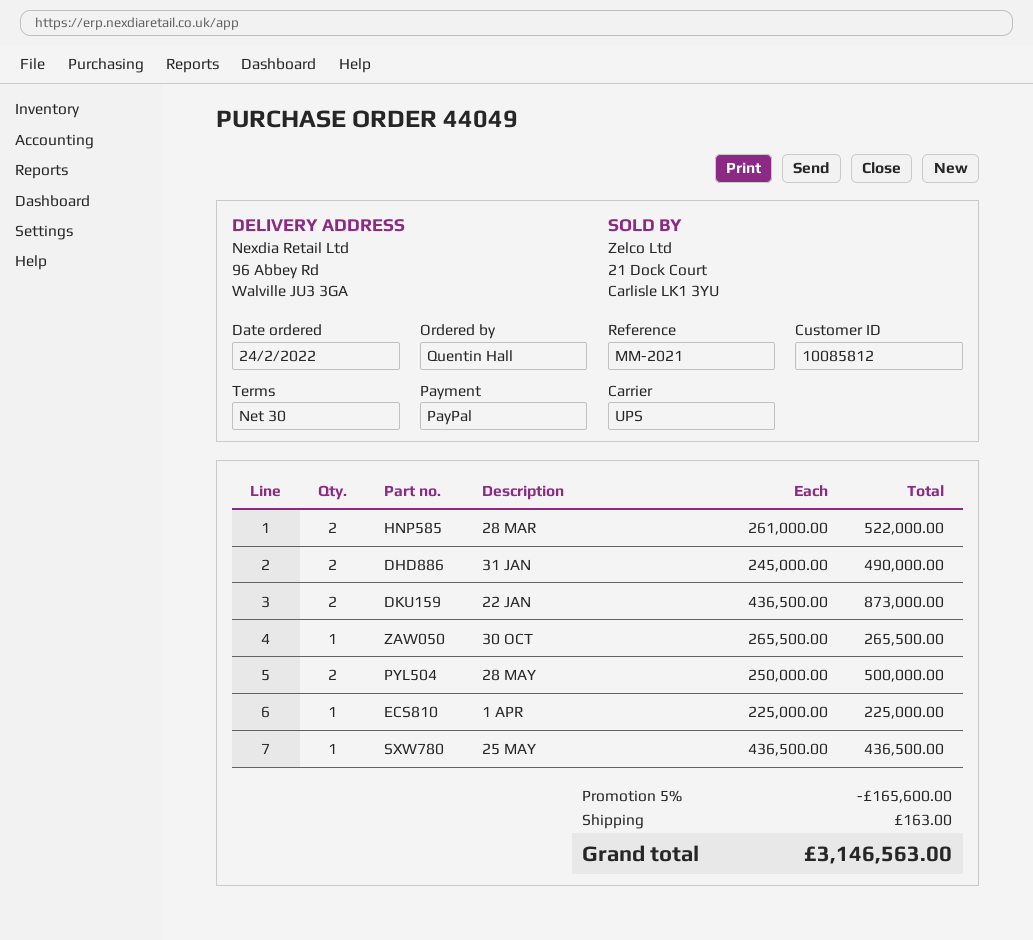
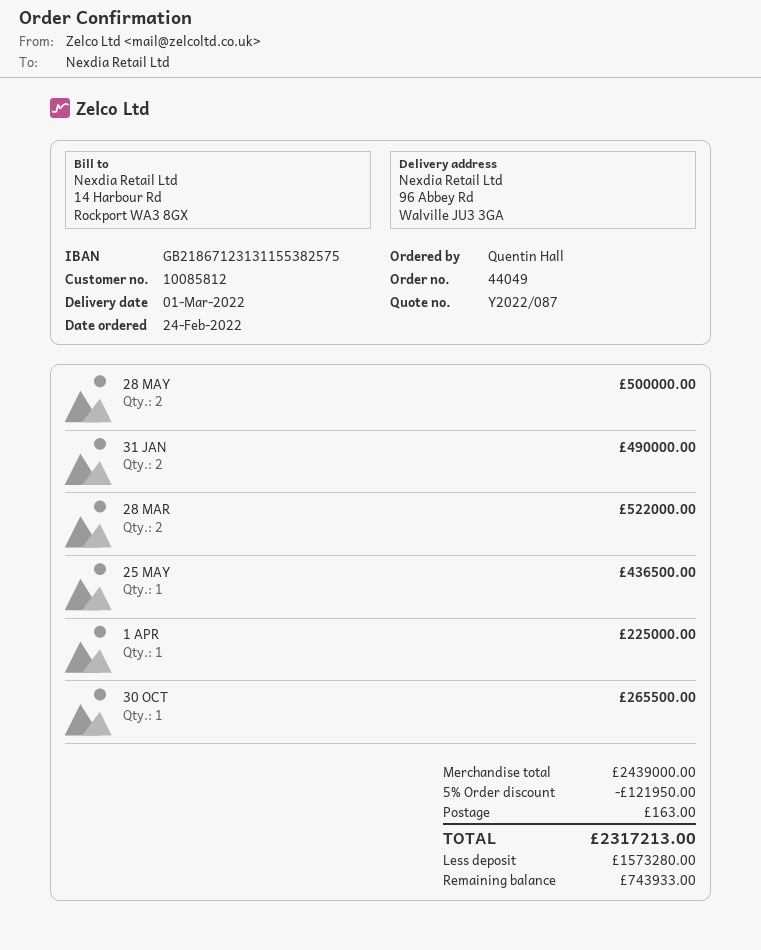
22 JAN: 2 for 873000.00 -> none
discount: 5% = 165600.00 -> 5% = 121950.00
total: 3146563.00 -> 2317213.00

